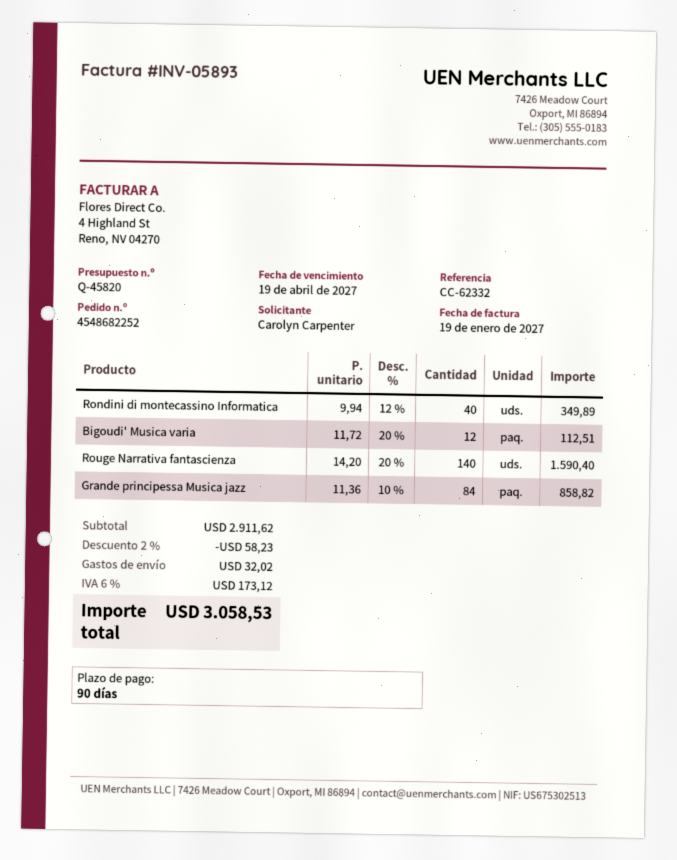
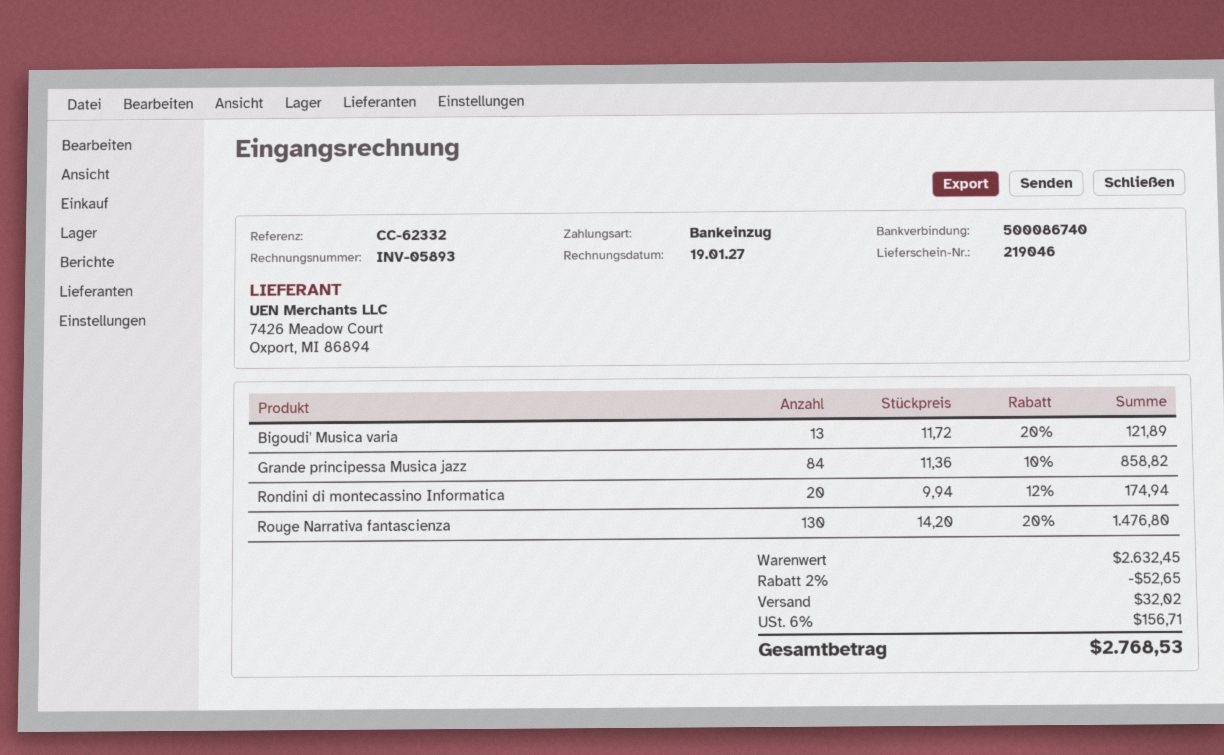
Rondini di montecassino Informatica: 40 x 9.94 - 12% = 349.89 -> 20 x 9.94 - 12% = 174.94
Bigoudi' Musica varia: 12 x 11.72 - 20% = 112.51 -> 13 x 11.72 - 20% = 121.89
Rouge Narrativa fantascienza: 140 x 14.20 - 20% = 1590.40 -> 130 x 14.20 - 20% = 1476.80
subtotal: 2911.62 -> 2632.45
discount: 2% = 58.23 -> 2% = 52.65
tax: 6% = 173.12 -> 6% = 156.71
total: 3058.53 -> 2768.53

